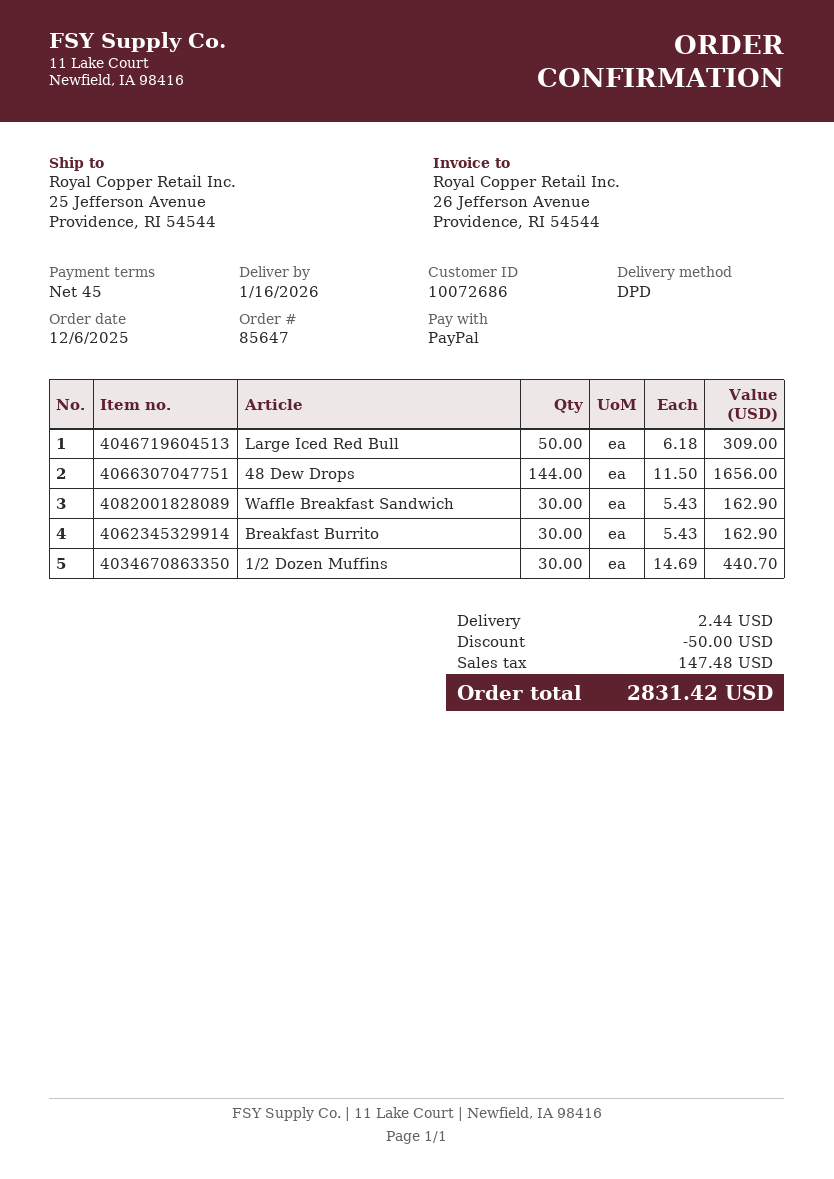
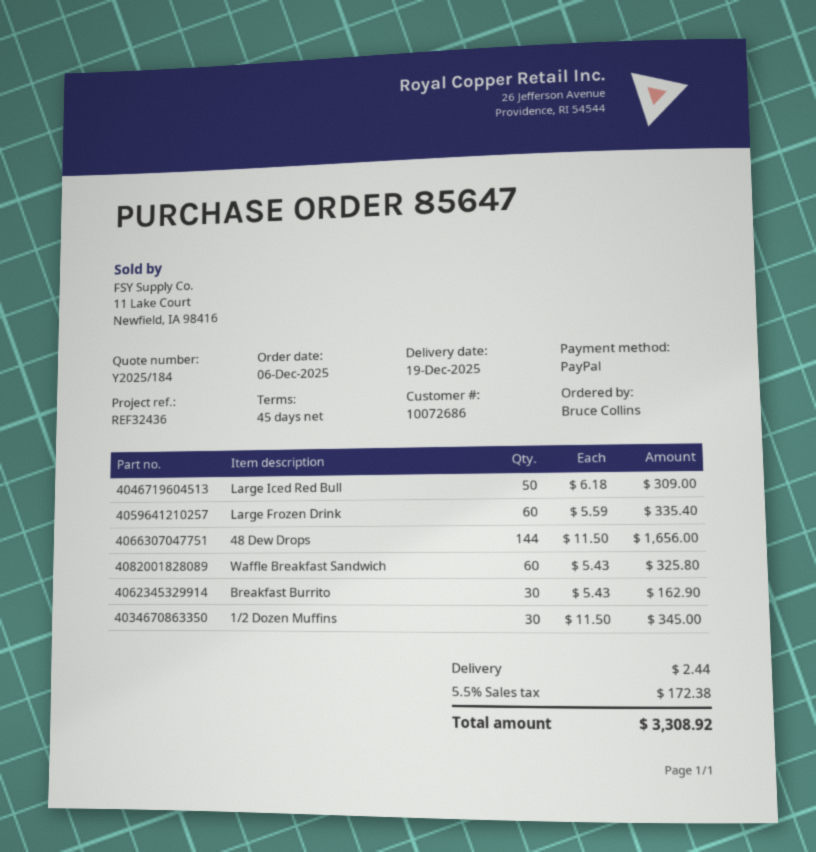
delivery date: 2026-01-16 -> 2025-12-19
Waffle Breakfast Sandwich: 30 x 5.43 = 162.90 -> 60 x 5.43 = 325.80
1/2 Dozen Muffins: 30 x 14.69 = 440.70 -> 30 x 11.50 = 345.00
Large Frozen Drink: none -> 60 x 5.59 = 335.40
discount: 50.00 -> none
tax: 147.48 -> 172.38
total: 2831.42 -> 3308.92

